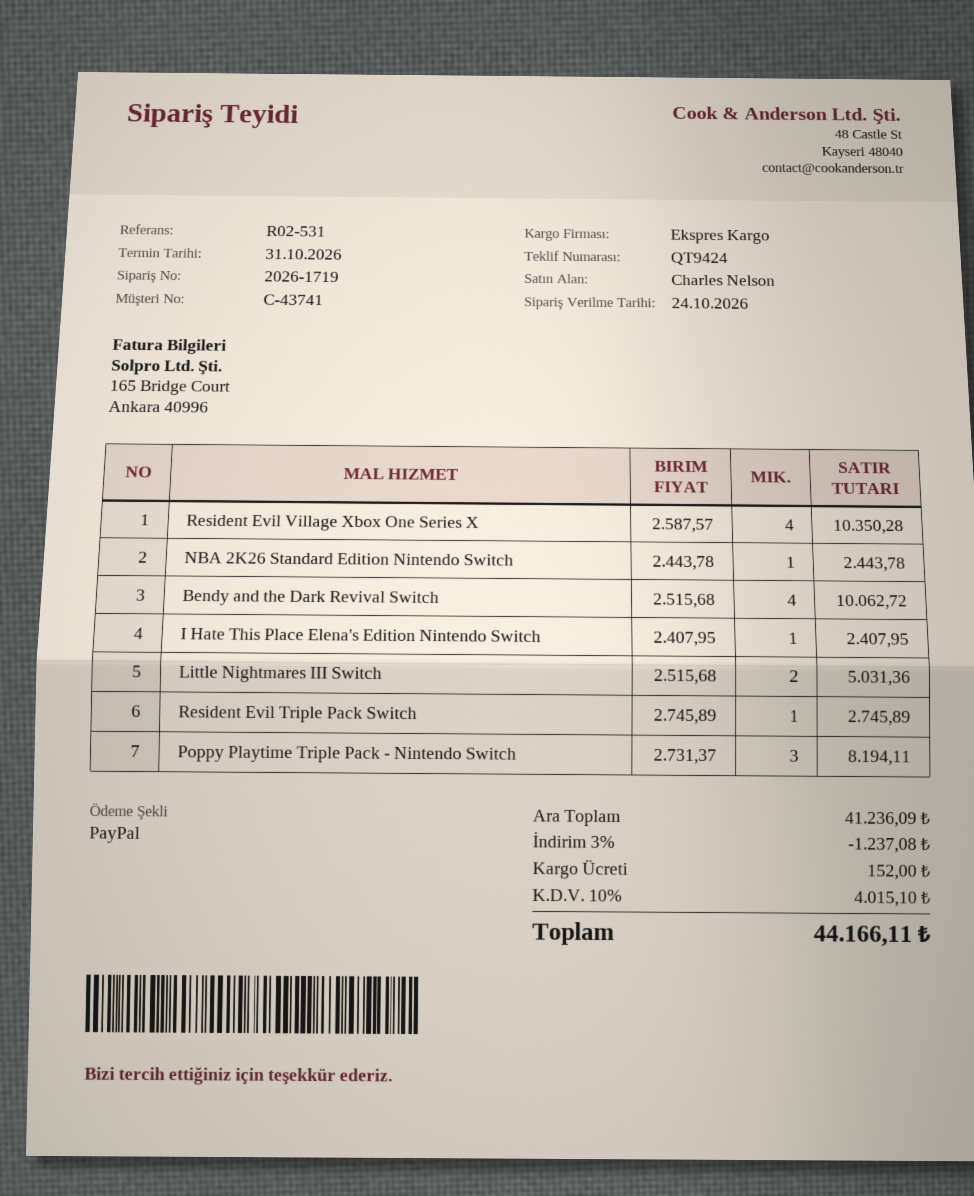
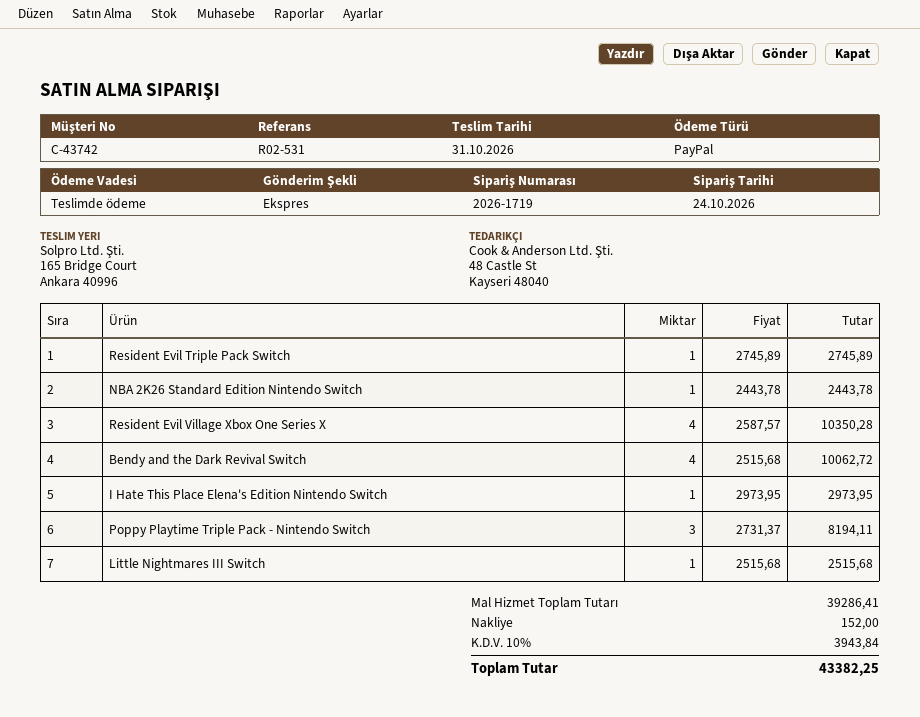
customer number: C-43741 -> C-43742
I Hate This Place Elena's Edition Nintendo Switch: 1 x 2407.95 = 2407.95 -> 1 x 2973.95 = 2973.95
Little Nightmares III Switch: 2 x 2515.68 = 5031.36 -> 1 x 2515.68 = 2515.68
subtotal: 41236.09 -> 39286.41
discount: 3% = 1237.08 -> none
tax: 10% = 4015.10 -> 10% = 3943.84
total: 44166.11 -> 43382.25

